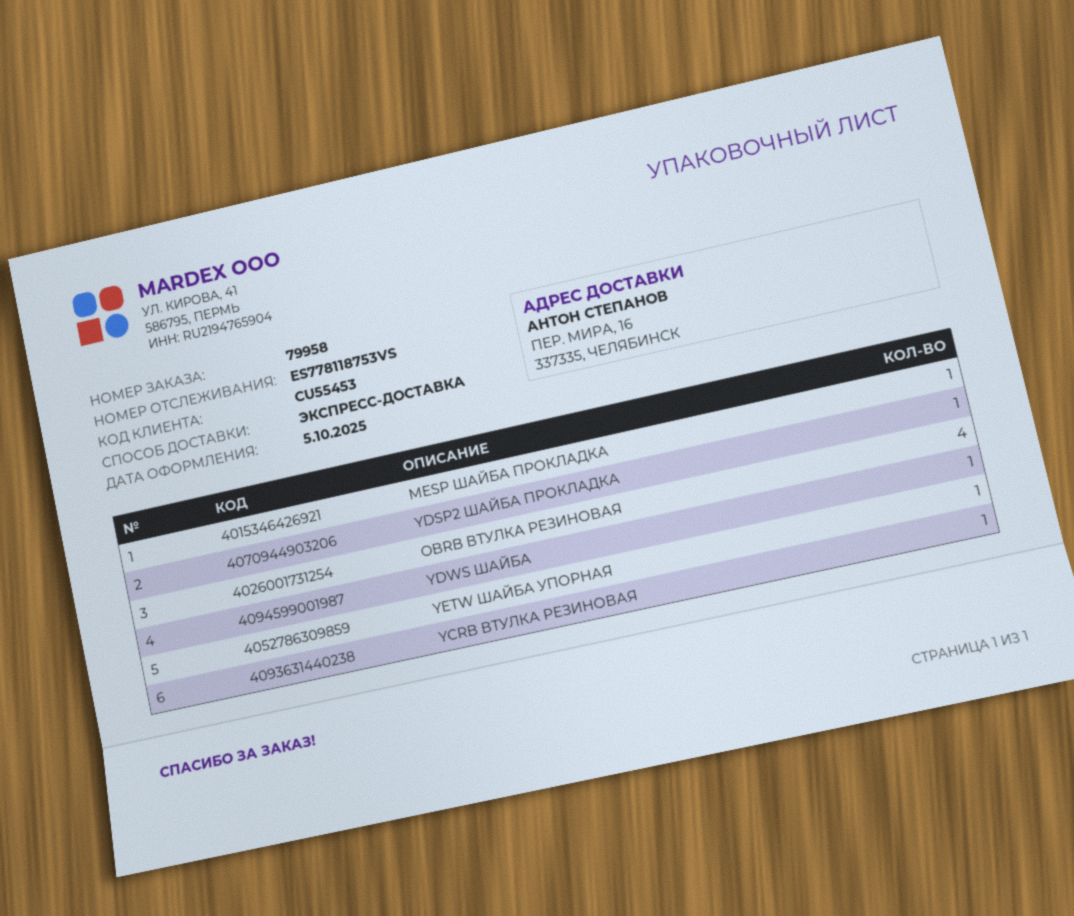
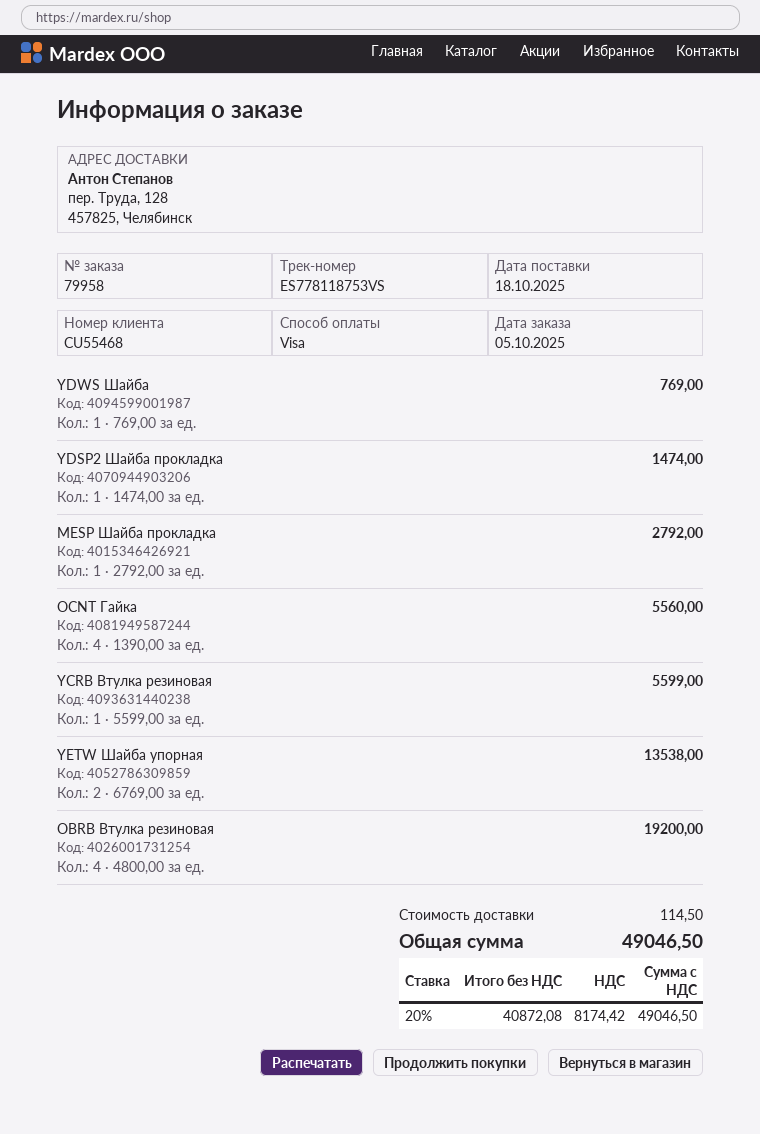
customer number: CU55453 -> CU55468
ship to: ПЕР. МИРА, 16, 337335, ЧЕЛЯБИНСК -> пер. Труда, 128, 457825, Челябинск
YETW ШАЙБА УПОРНАЯ: 1 -> 2
OCNT Гайка: none -> 4

